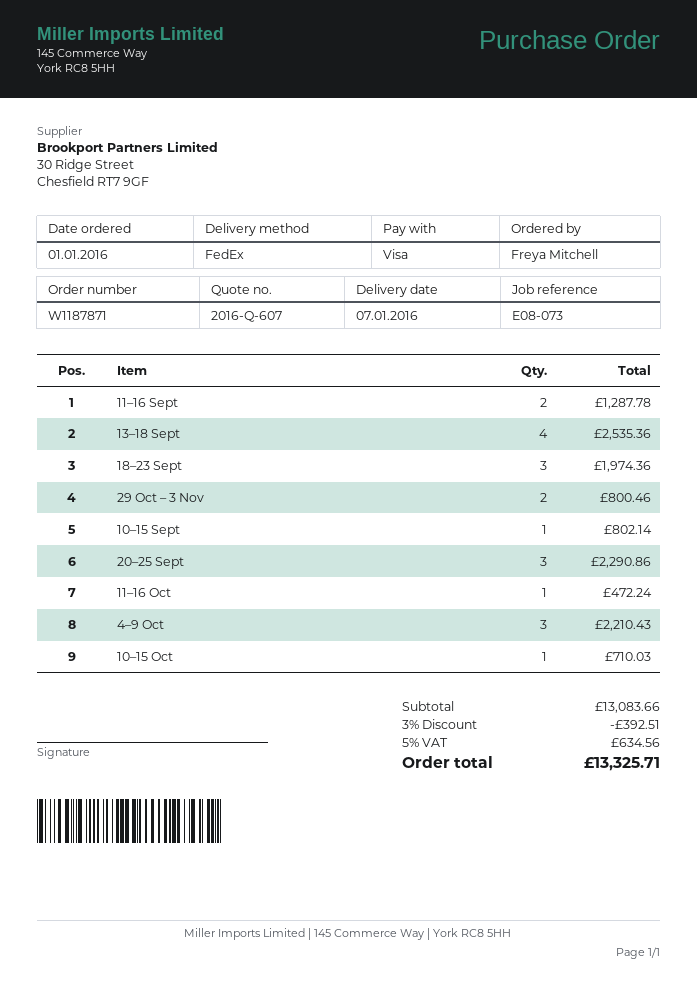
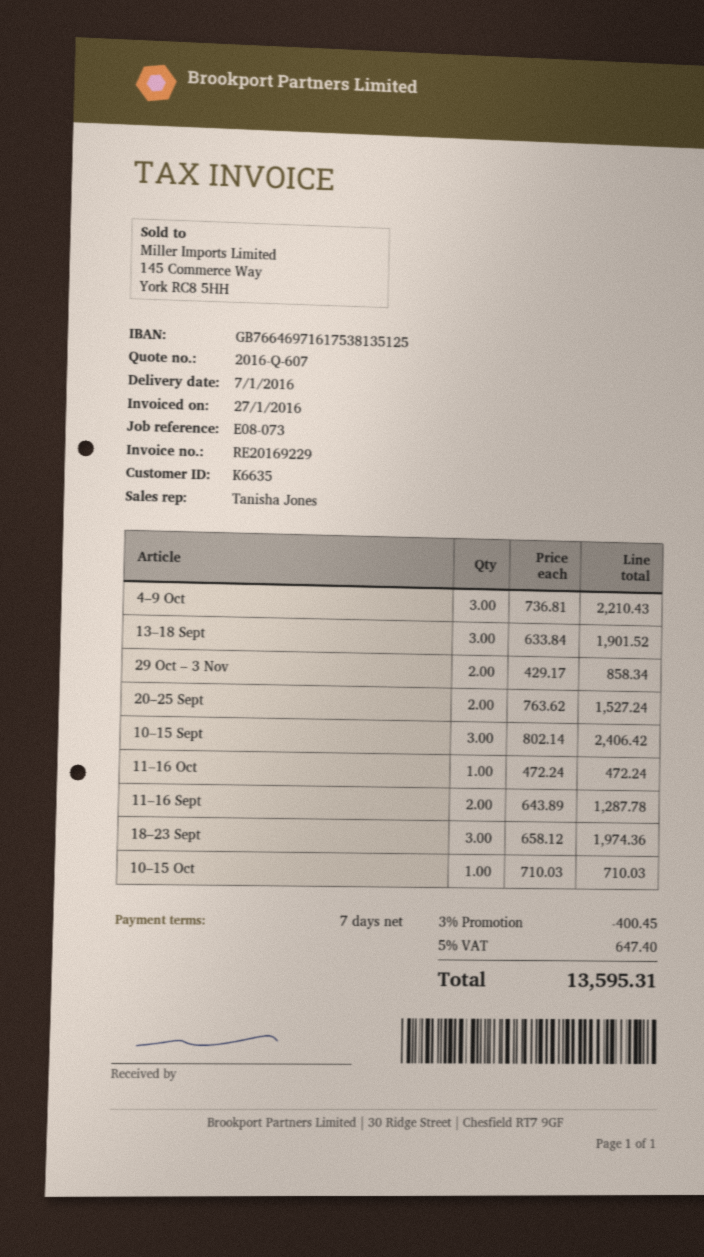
13–18 Sept: 4 for 2535.36 -> 3 for 1901.52
29 Oct – 3 Nov: 2 for 800.46 -> 2 for 858.34
10–15 Sept: 1 for 802.14 -> 3 for 2406.42
20–25 Sept: 3 for 2290.86 -> 2 for 1527.24
discount: 3% = 392.51 -> 3% = 400.45
tax: 5% = 634.56 -> 5% = 647.40
total: 13325.71 -> 13595.31

